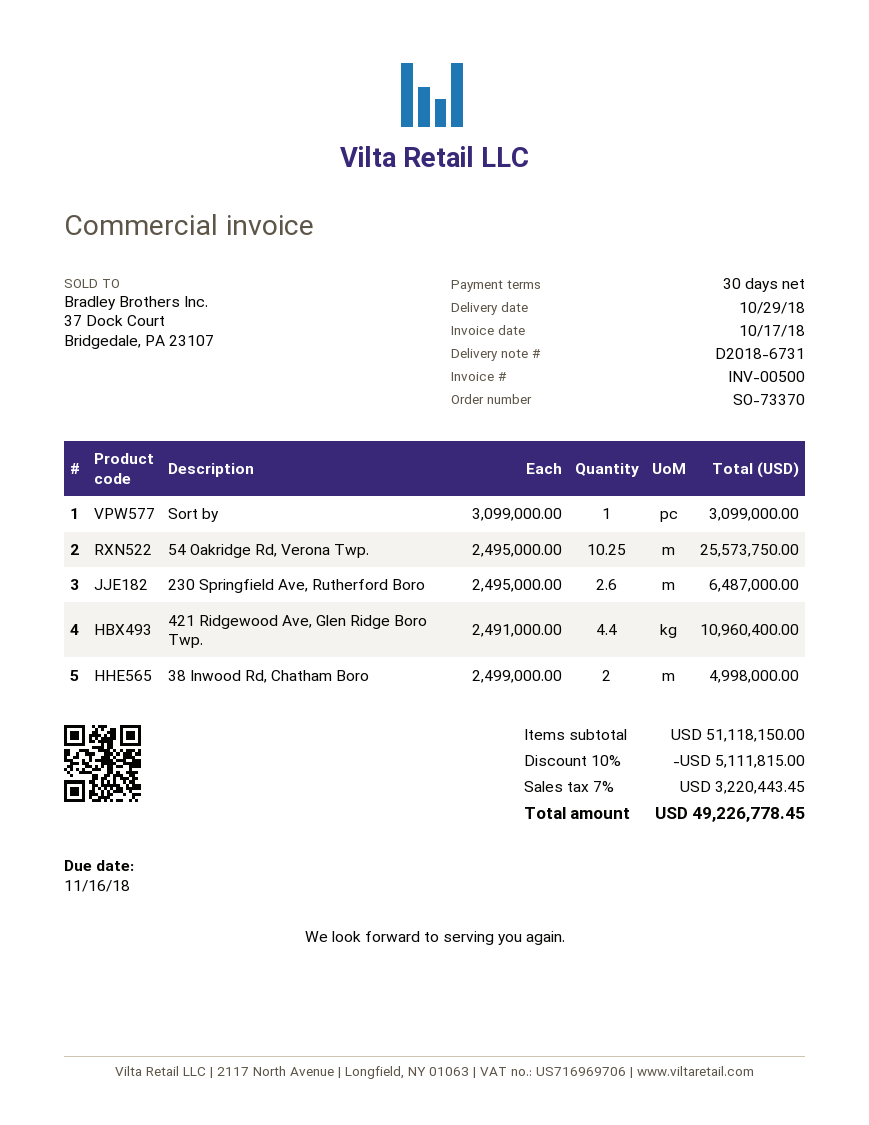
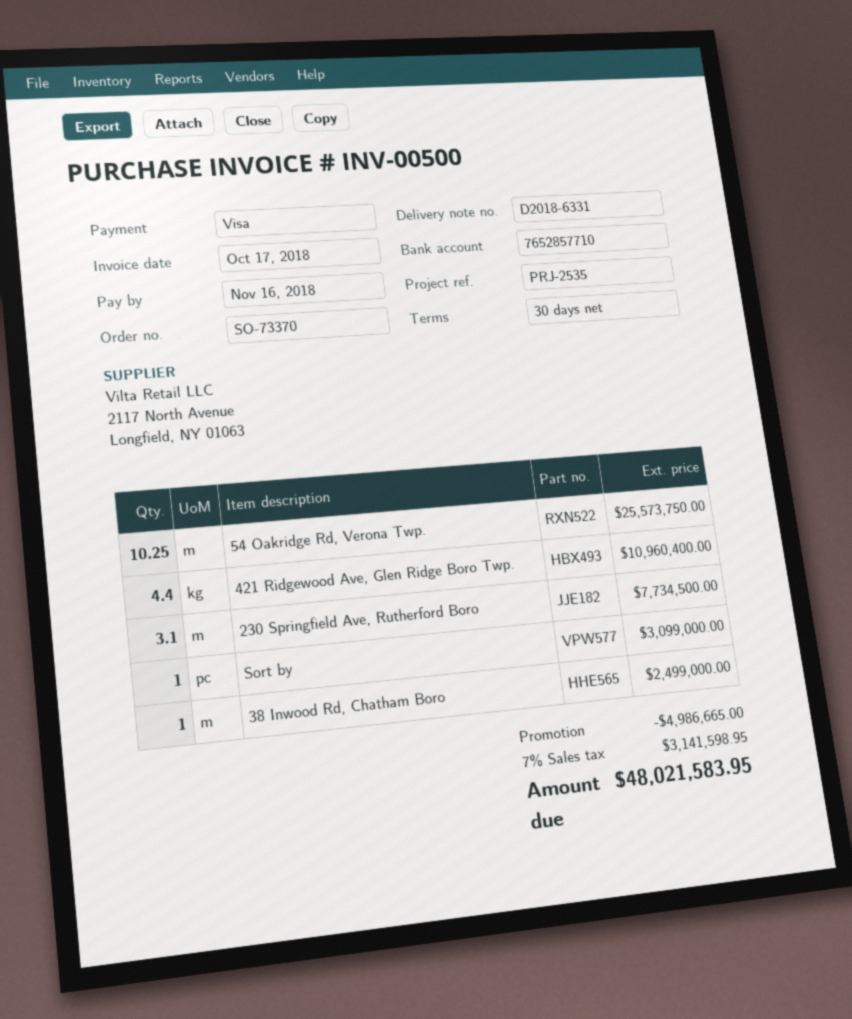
delivery note number: D2018-6731 -> D2018-6331
230 Springfield Ave, Rutherford Boro: 2.6 for 6487000.00 -> 3.1 for 7734500.00
38 Inwood Rd, Chatham Boro: 2 for 4998000.00 -> 1 for 2499000.00
discount: 5111815.00 -> 4986665.00
tax: 7% = 3220443.45 -> 7% = 3141598.95
total: 49226778.45 -> 48021583.95

